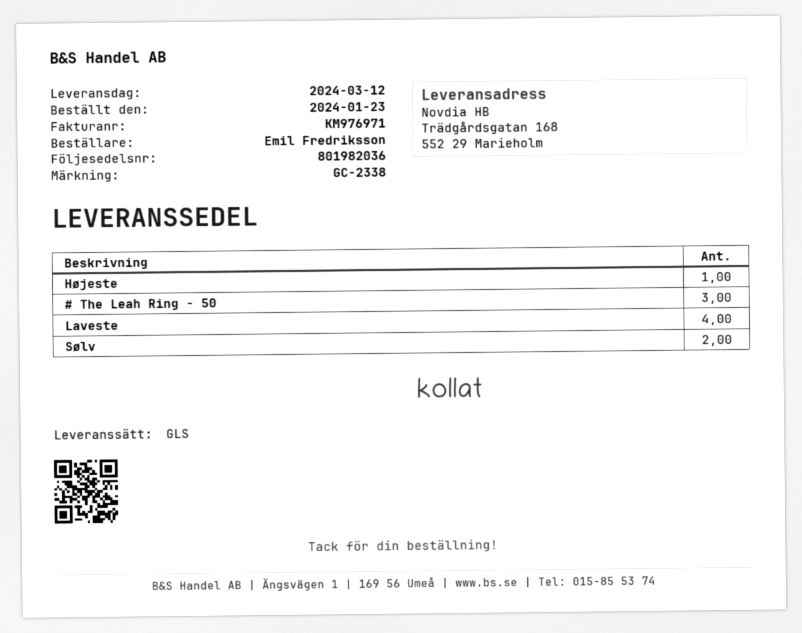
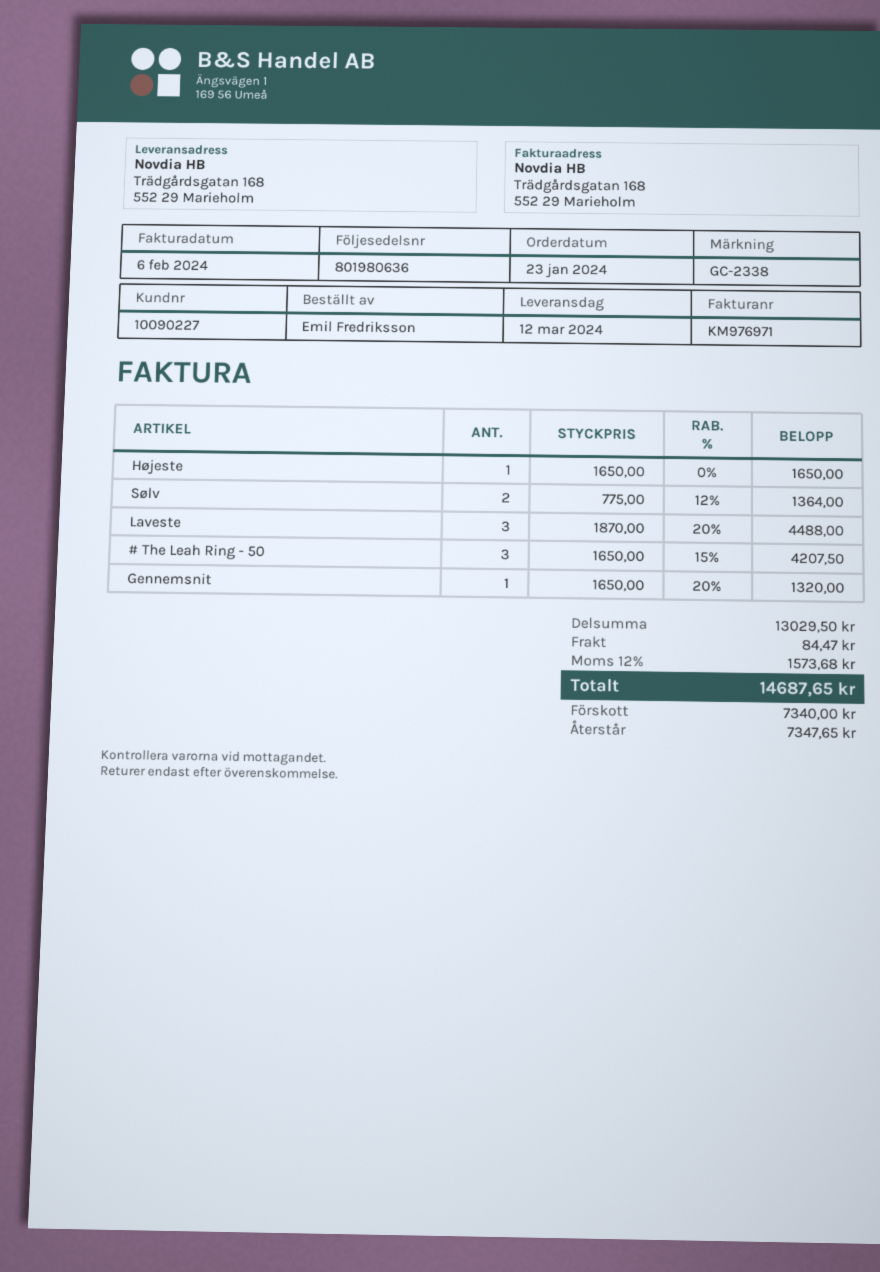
delivery note number: 801982036 -> 801980636
Laveste: 4 -> 3
Gennemsnit: none -> 1

